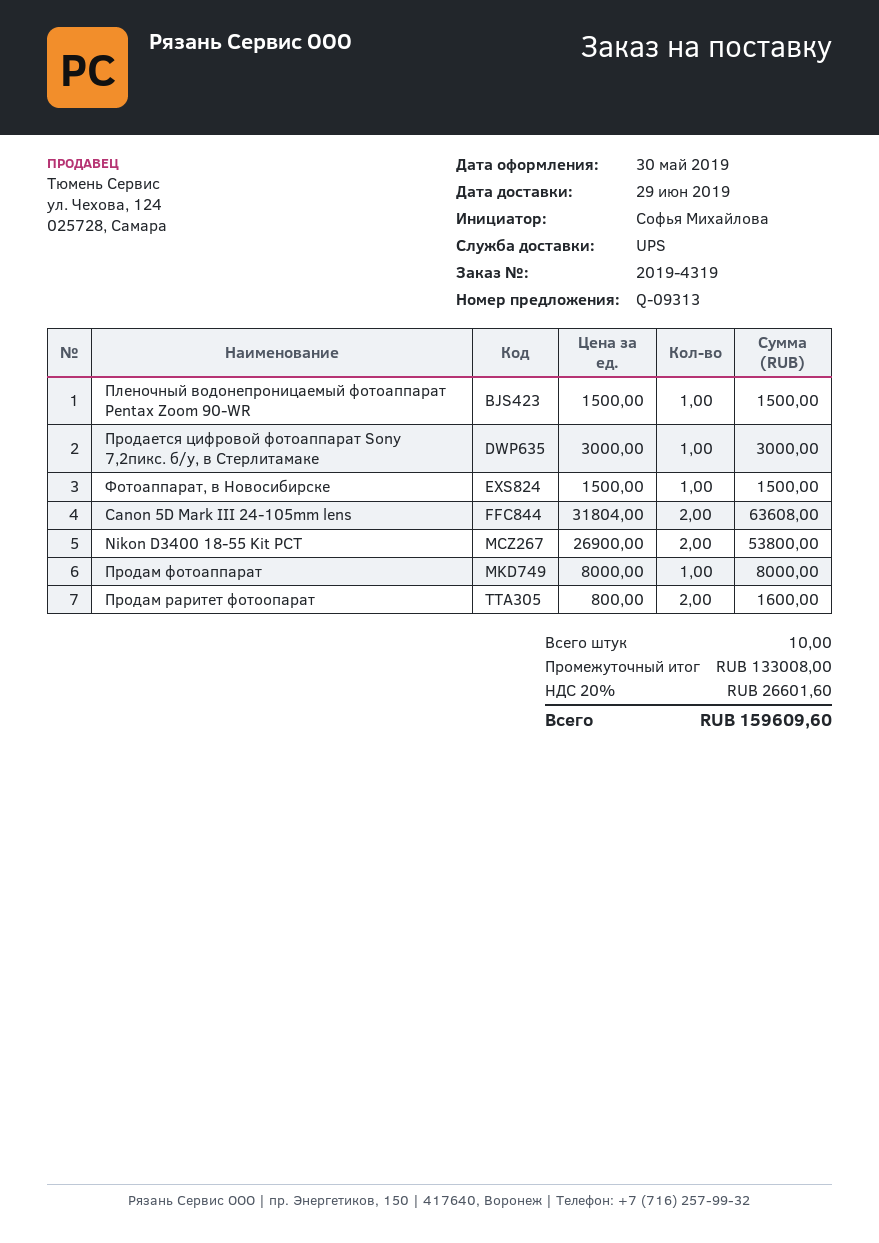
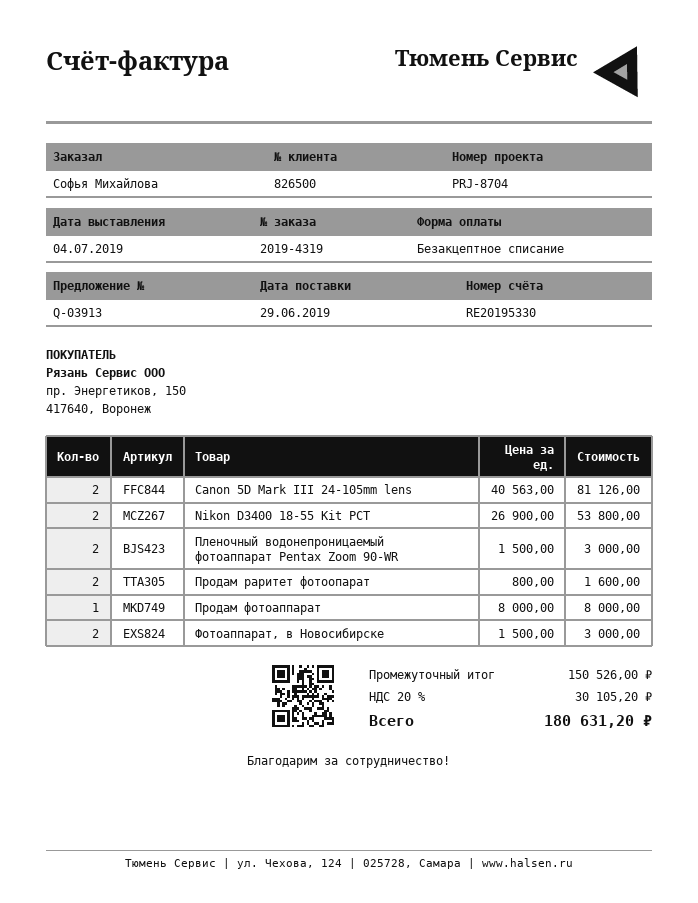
quote number: Q-09313 -> Q-03913
Пленочный водонепроницаемый фотоаппарат Pentax Zoom 90-WR: 1 x 1500.00 = 1500.00 -> 2 x 1500.00 = 3000.00
Продается цифровой фотоаппарат Sony 7,2пикс. б/у, в Стерлитамаке: 1 x 3000.00 = 3000.00 -> none
Фотоаппарат, в Новосибирске: 1 x 1500.00 = 1500.00 -> 2 x 1500.00 = 3000.00
Canon 5D Mark III 24-105mm lens: 2 x 31804.00 = 63608.00 -> 2 x 40563.00 = 81126.00
subtotal: 133008.00 -> 150526.00
tax: 20% = 26601.60 -> 20% = 30105.20
total: 159609.60 -> 180631.20

